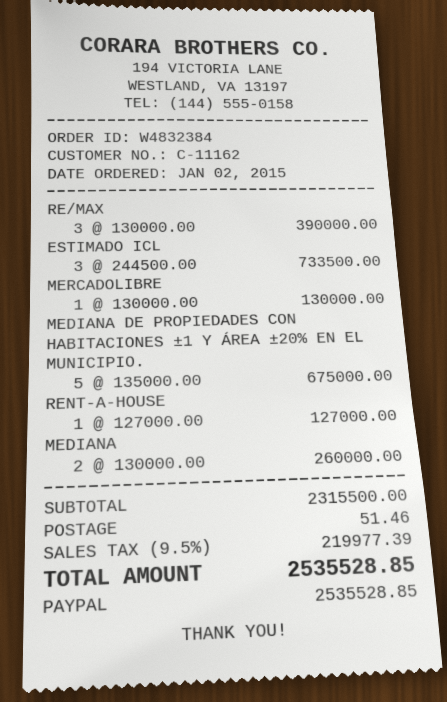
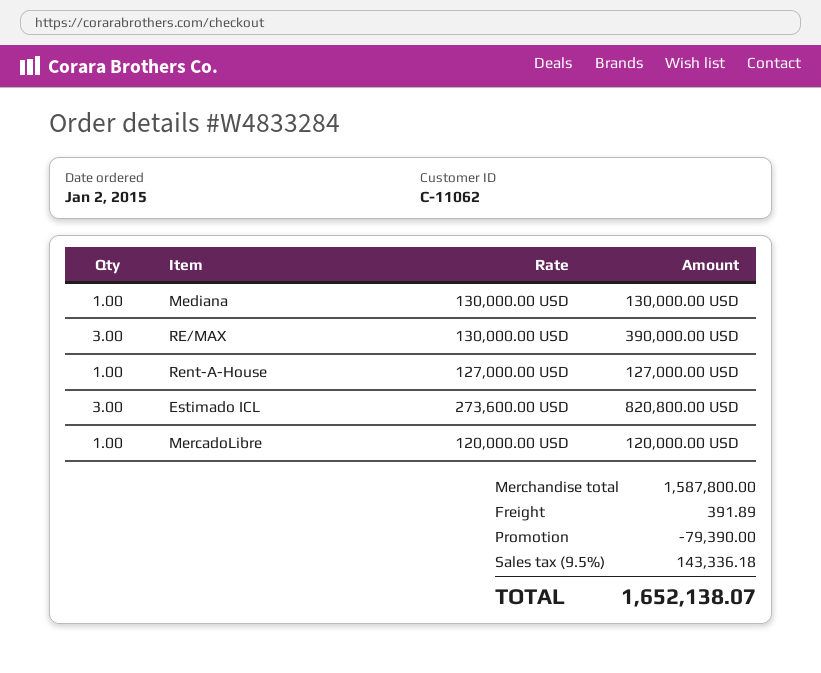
order number: W4832384 -> W4833284
customer number: C-11162 -> C-11062
ESTIMADO ICL: 3 x 244500.00 = 733500.00 -> 3 x 273600.00 = 820800.00
MERCADOLIBRE: 1 x 130000.00 = 130000.00 -> 1 x 120000.00 = 120000.00
MEDIANA DE PROPIEDADES CON HABITACIONES ±1 Y ÁREA ±20% EN EL MUNICIPIO.: 5 x 135000.00 = 675000.00 -> none
MEDIANA: 2 x 130000.00 = 260000.00 -> 1 x 130000.00 = 130000.00
subtotal: 2315500.00 -> 1587800.00
discount: none -> 79390.00
shipping: 51.46 -> 391.89
tax: 9.5% = 219977.39 -> 9.5% = 143336.18
total: 2535528.85 -> 1652138.07

